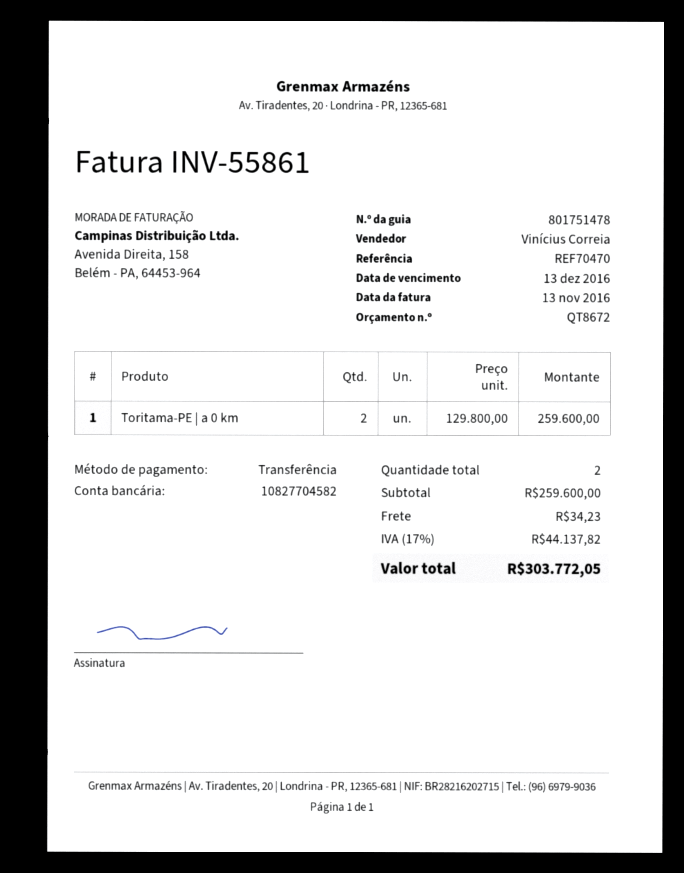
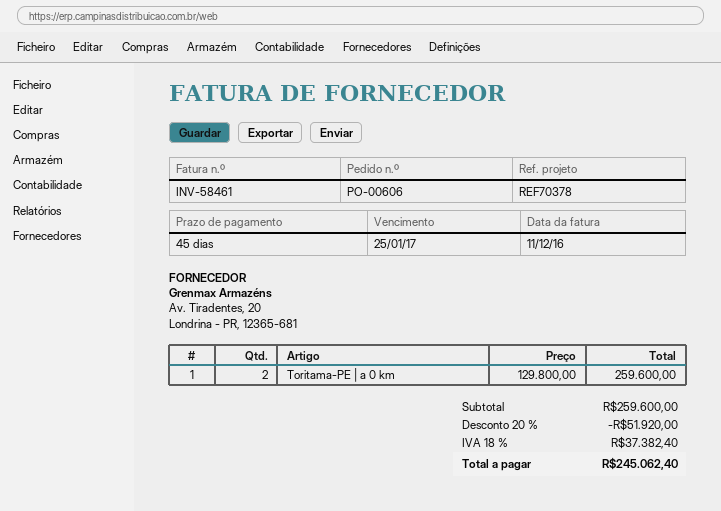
invoice number: INV-55861 -> INV-58461
invoice date: 2016-11-13 -> 2016-12-11
due date: 2016-12-13 -> 2017-01-25
reference: REF70470 -> REF70378
discount: none -> 20% = 51920.00
shipping: 34.23 -> none
tax: 17% = 44137.82 -> 18% = 37382.40
total: 303772.05 -> 245062.40

